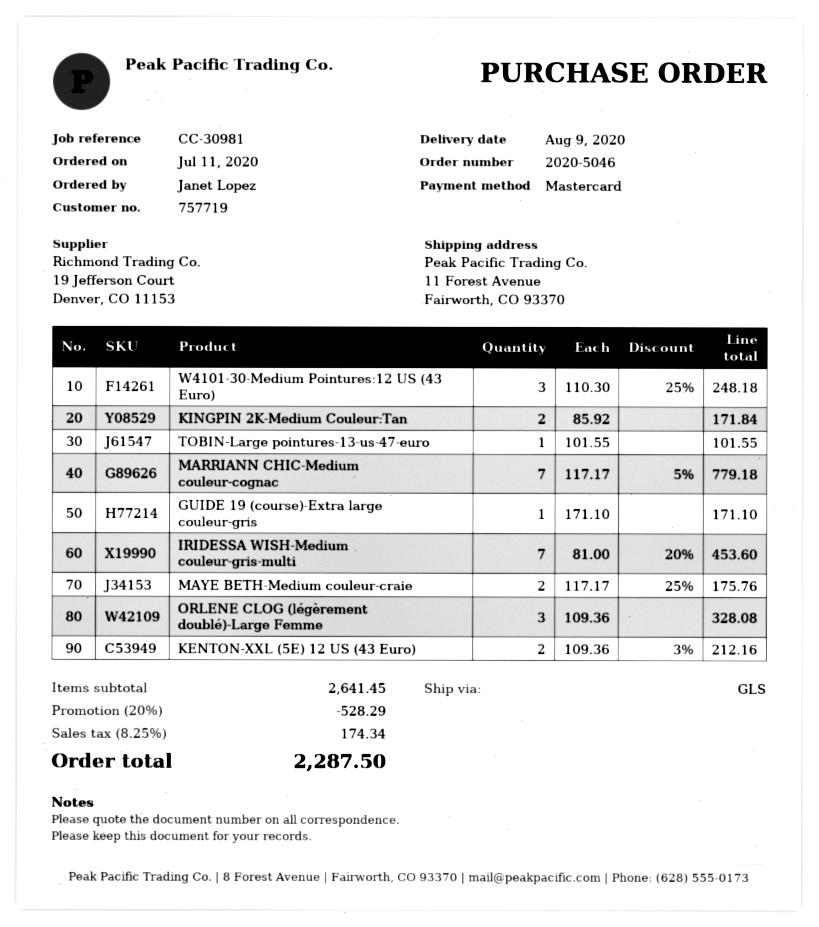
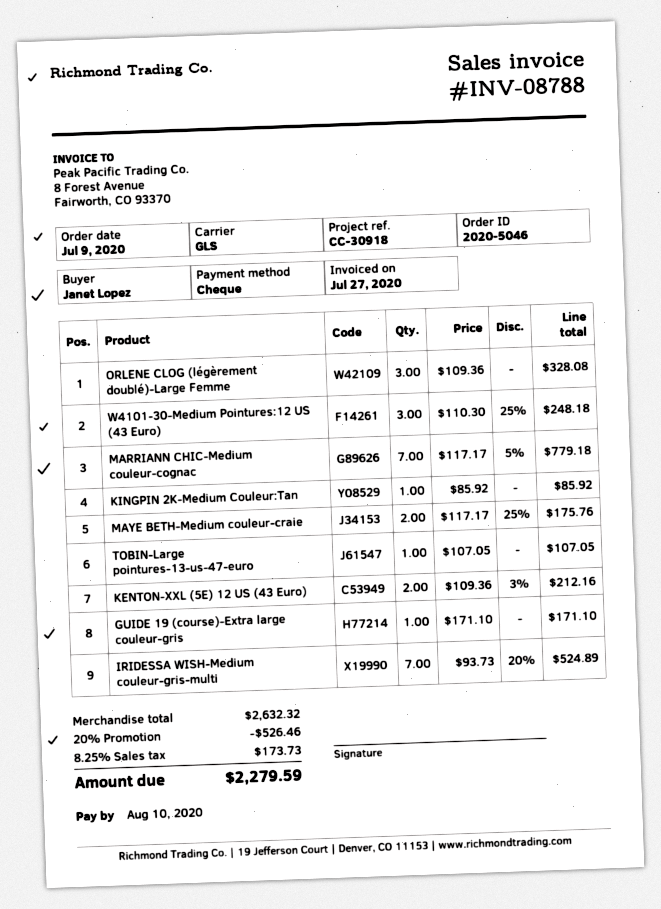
order date: 2020-07-11 -> 2020-07-09
reference: CC-30981 -> CC-30918
payment method: Mastercard -> cheque
KINGPIN 2K-Medium Couleur:Tan: 2 x 85.92 = 171.84 -> 1 x 85.92 = 85.92
TOBIN-Large pointures-13-us-47-euro: 1 x 101.55 = 101.55 -> 1 x 107.05 = 107.05
IRIDESSA WISH-Medium couleur-gris-multi: 7 x 81.00 - 20% = 453.60 -> 7 x 93.73 - 20% = 524.89
subtotal: 2641.45 -> 2632.32
discount: 20% = 528.29 -> 20% = 526.46
tax: 8.25% = 174.34 -> 8.25% = 173.73
total: 2287.50 -> 2279.59

